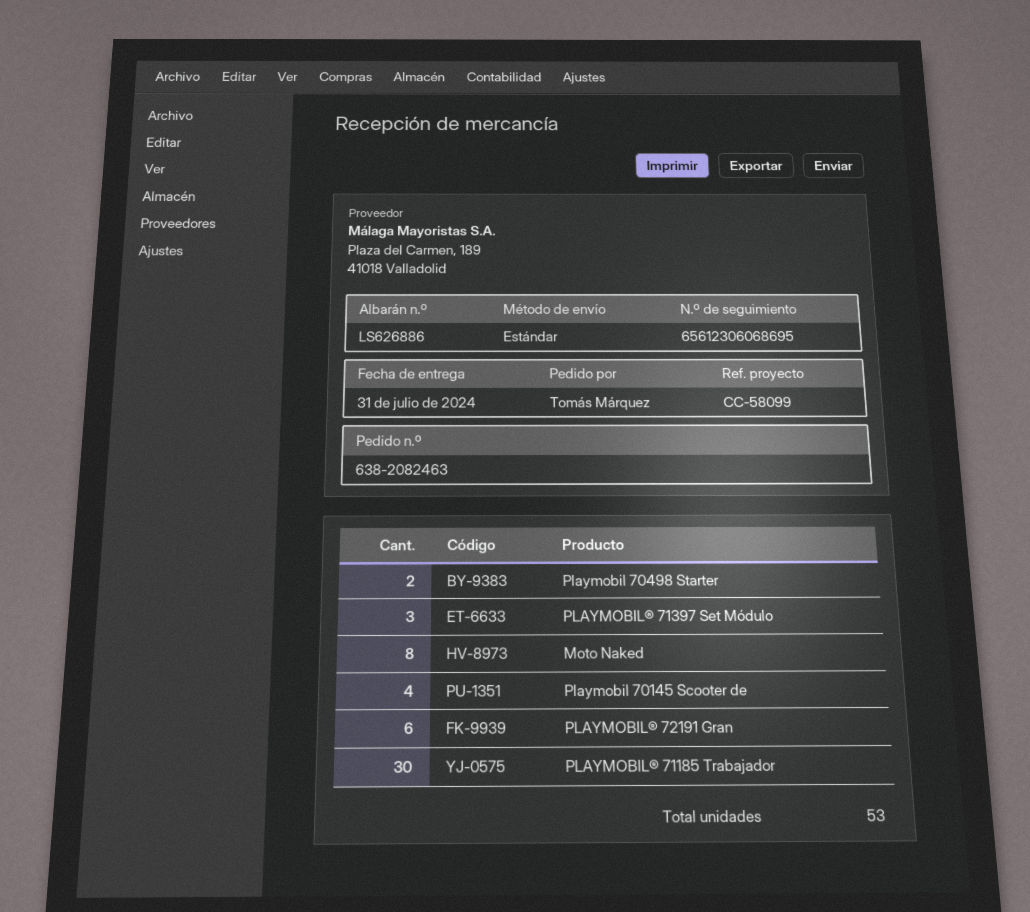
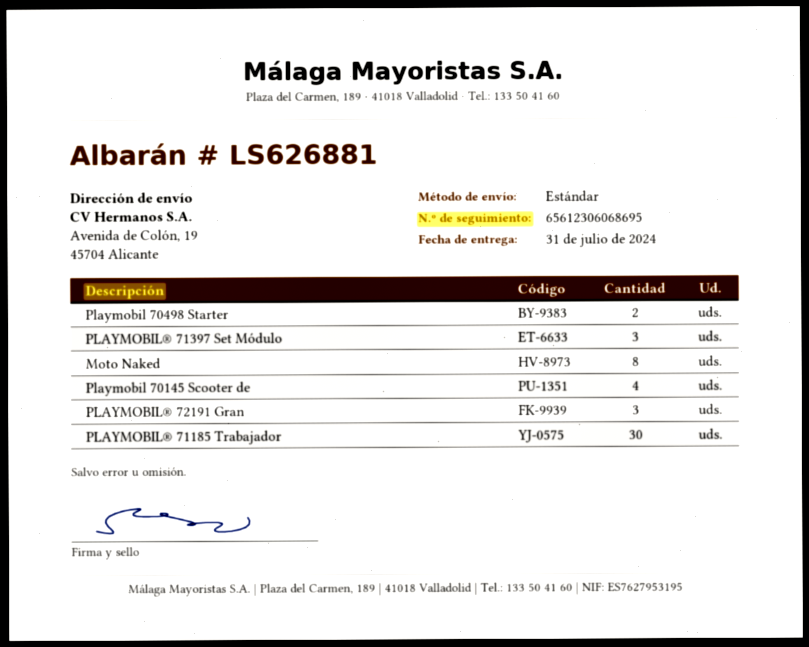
delivery note number: LS626886 -> LS626881
PLAYMOBIL® 72191 Gran: 6 -> 3

